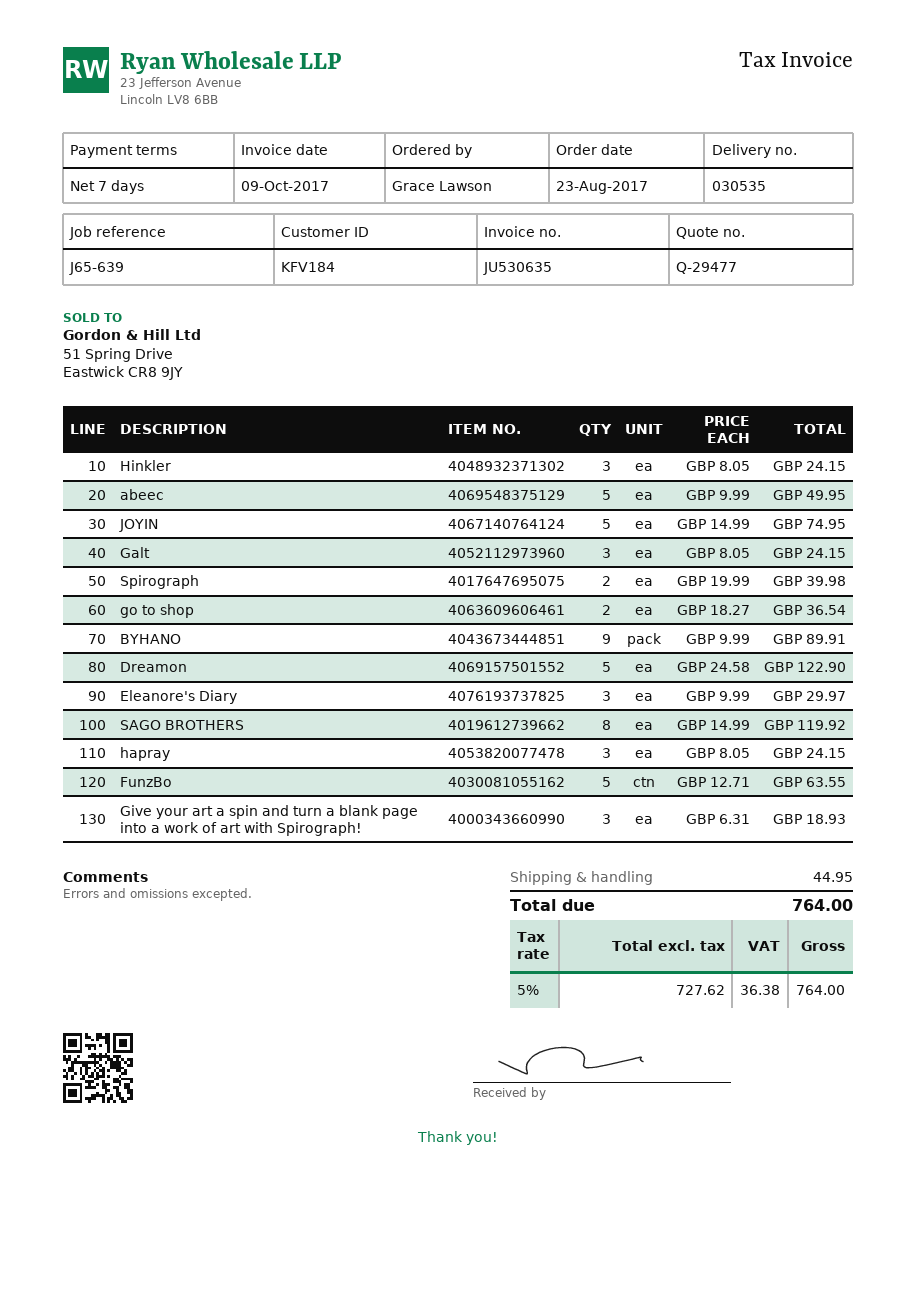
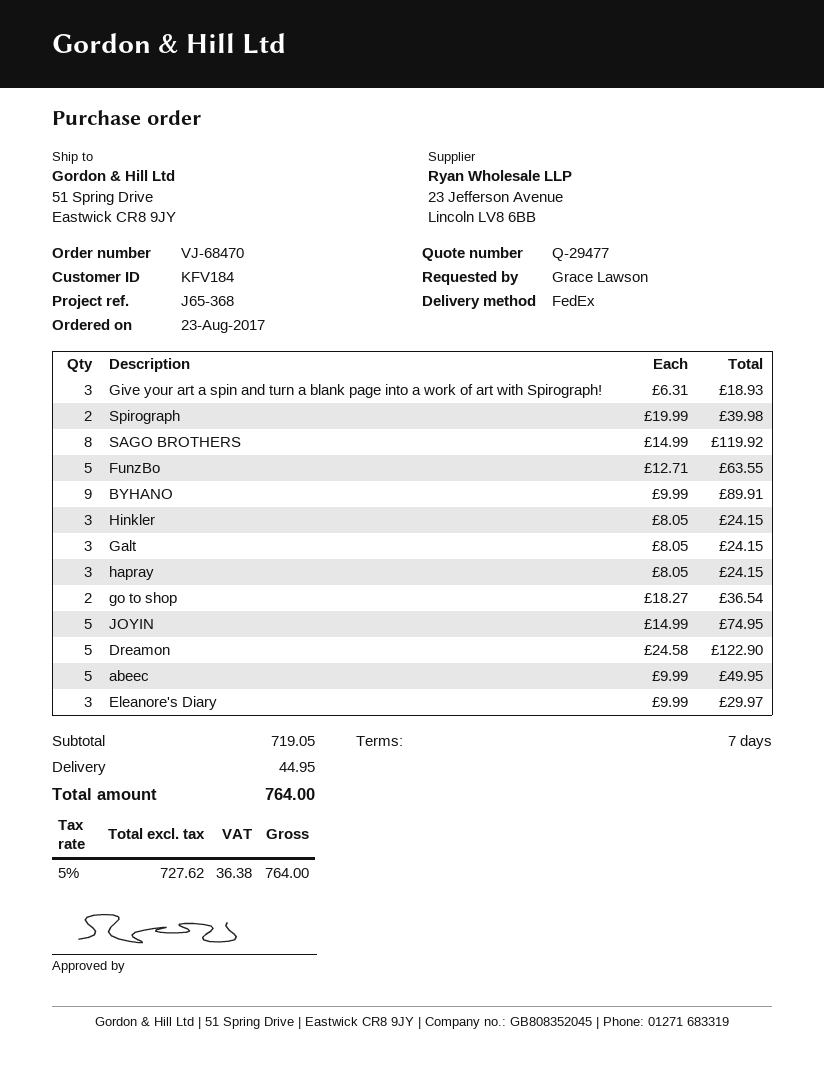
reference: J65-639 -> J65-368

